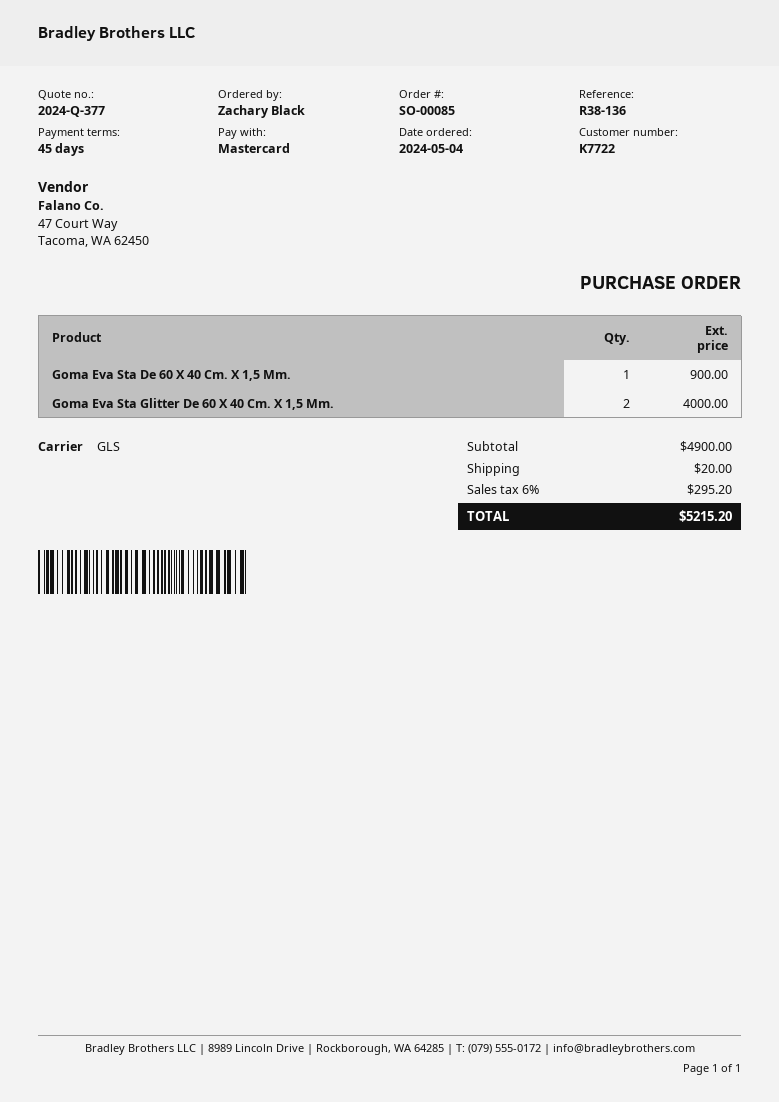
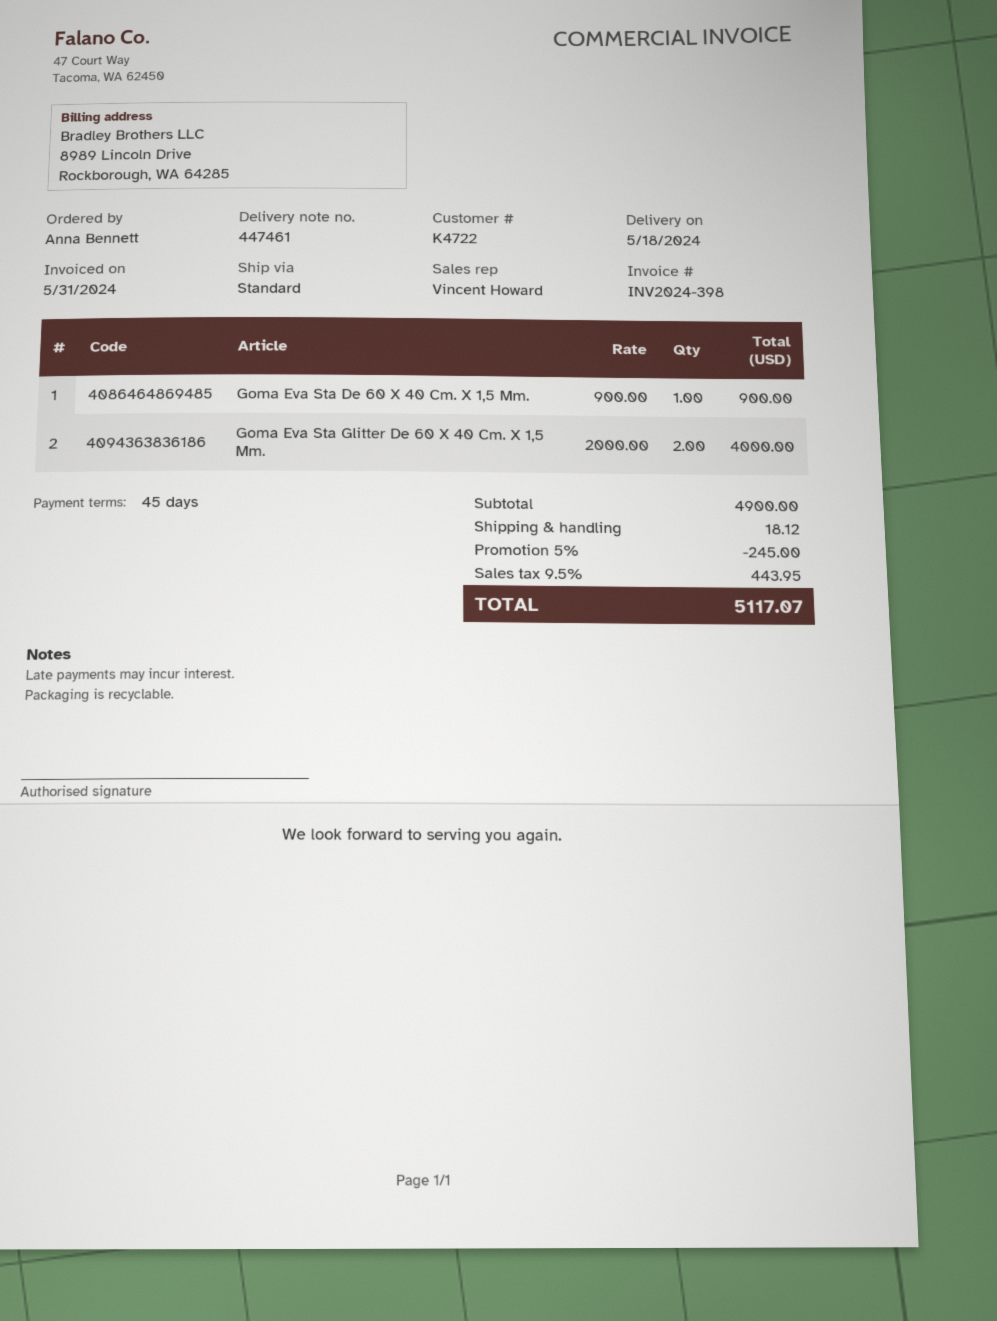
customer number: K7722 -> K4722
ordered by: Zachary Black -> Anna Bennett
shipping method: GLS -> standard
discount: none -> 5% = 245.00
shipping: 20.00 -> 18.12
tax: 6% = 295.20 -> 9.5% = 443.95
total: 5215.20 -> 5117.07

